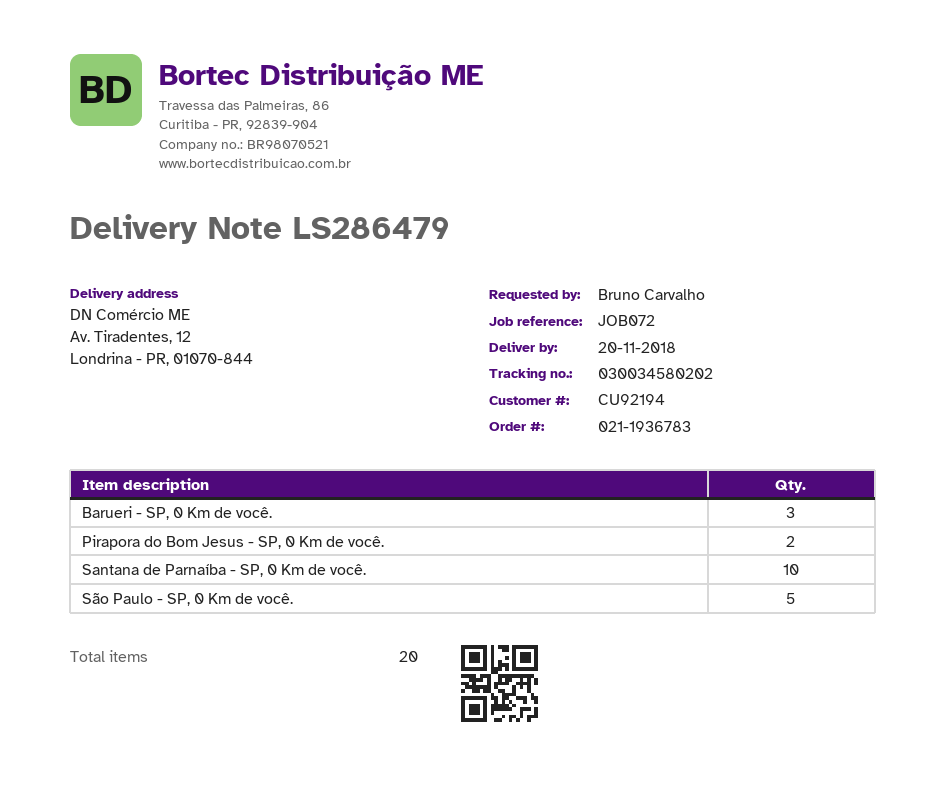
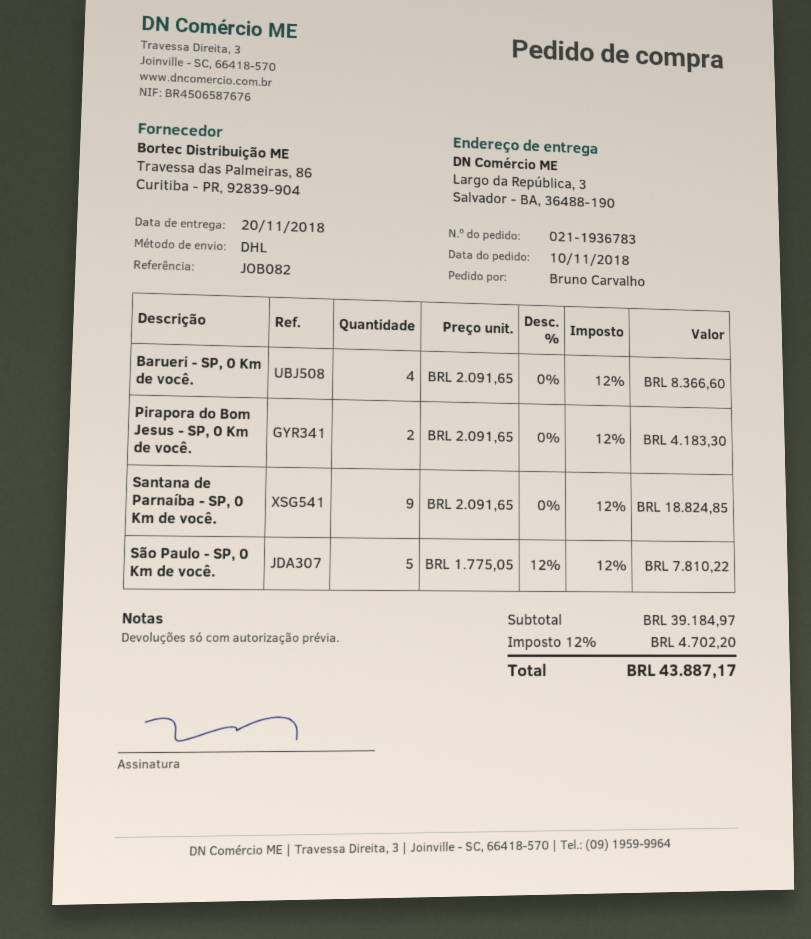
reference: JOB072 -> JOB082
ship to: Av. Tiradentes, 12, Londrina - PR, 01070-844 -> Largo da República, 3, Salvador - BA, 36488-190
Barueri - SP, 0 Km de você.: 3 -> 4
Santana de Parnaíba - SP, 0 Km de você.: 10 -> 9

